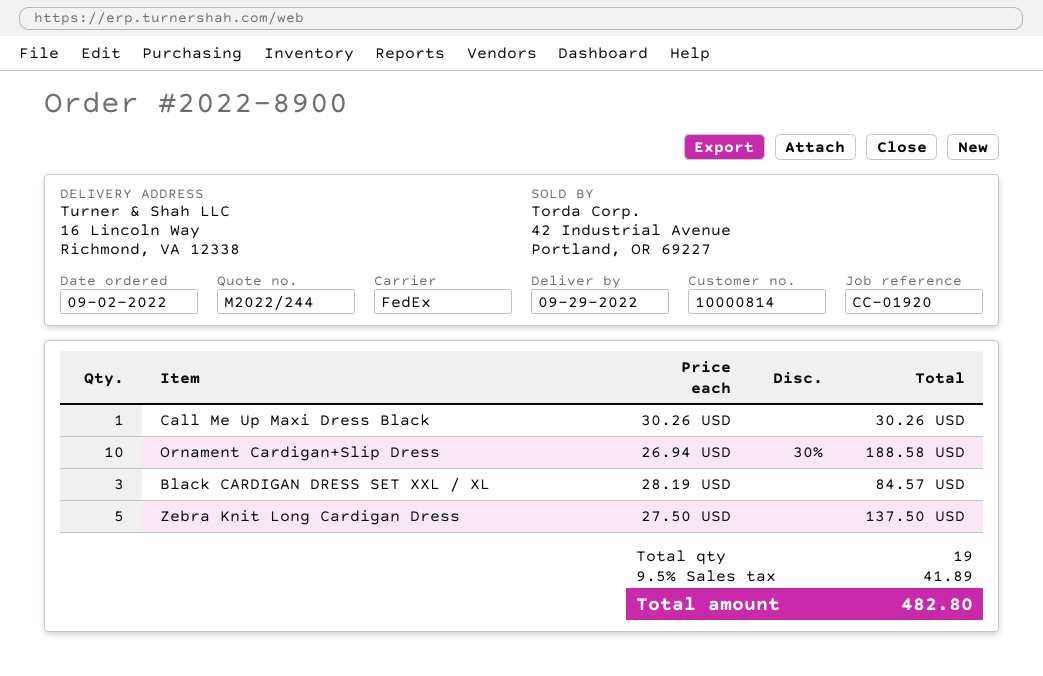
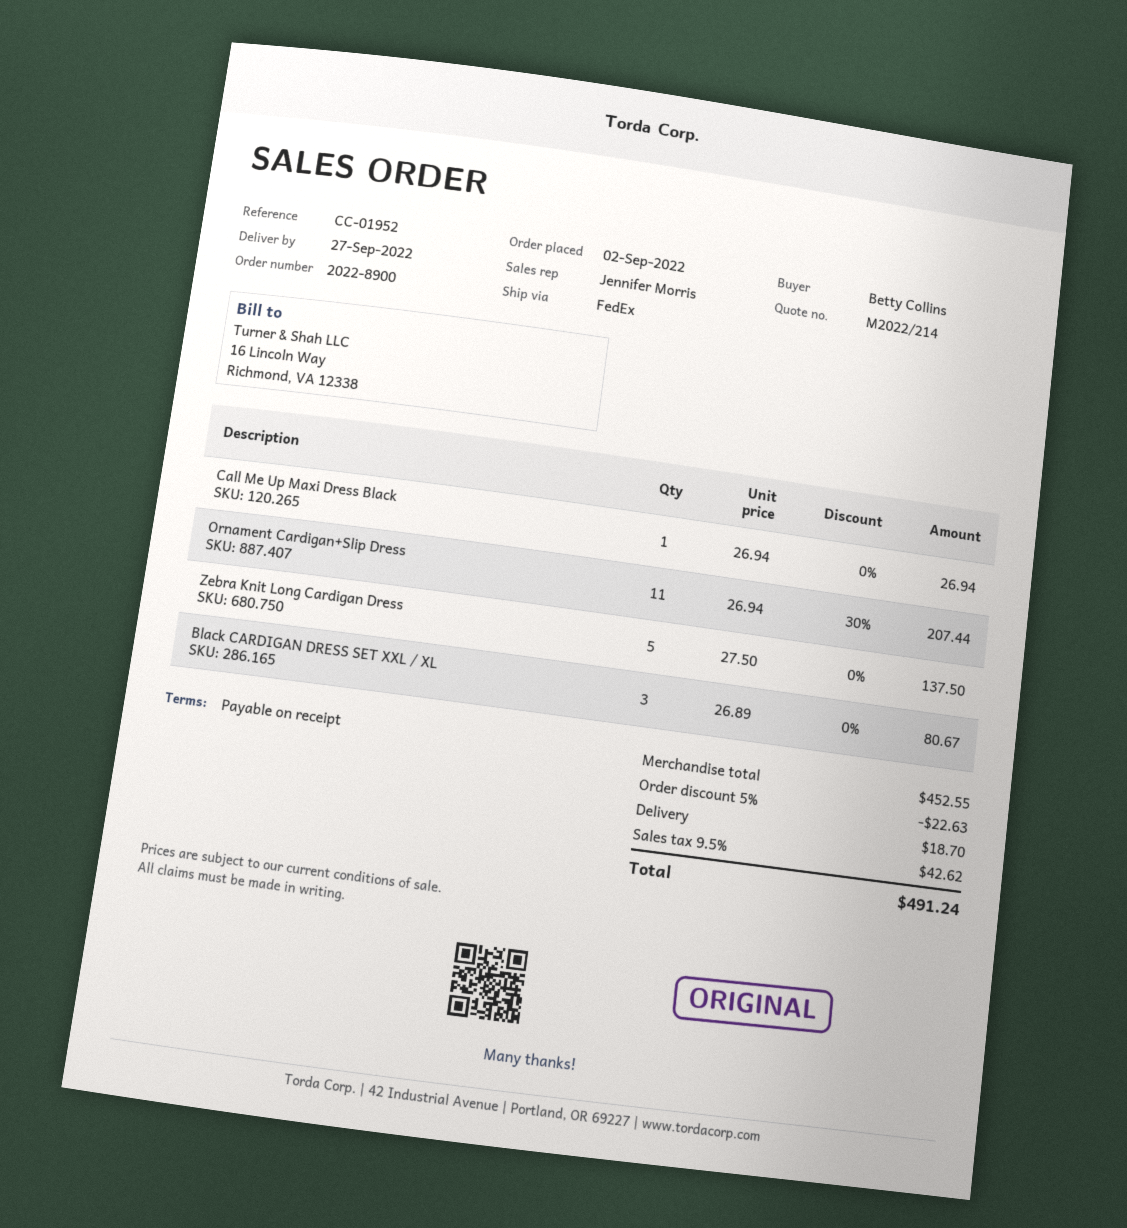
quote number: M2022/244 -> M2022/214
delivery date: 2022-09-29 -> 2022-09-27
reference: CC-01920 -> CC-01952
Call Me Up Maxi Dress Black: 1 x 30.26 = 30.26 -> 1 x 26.94 = 26.94
Ornament Cardigan+Slip Dress: 10 x 26.94 - 30% = 188.58 -> 11 x 26.94 - 30% = 207.44
Black CARDIGAN DRESS SET XXL / XL: 3 x 28.19 = 84.57 -> 3 x 26.89 = 80.67
discount: none -> 5% = 22.63
shipping: none -> 18.70
tax: 9.5% = 41.89 -> 9.5% = 42.62
total: 482.80 -> 491.24

